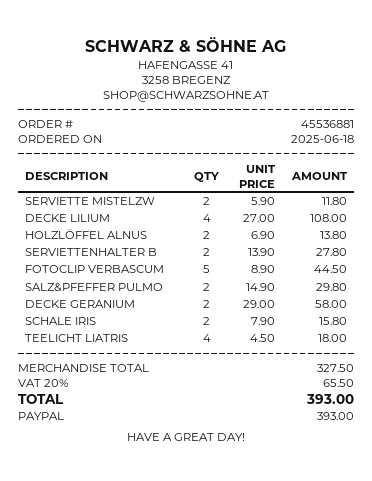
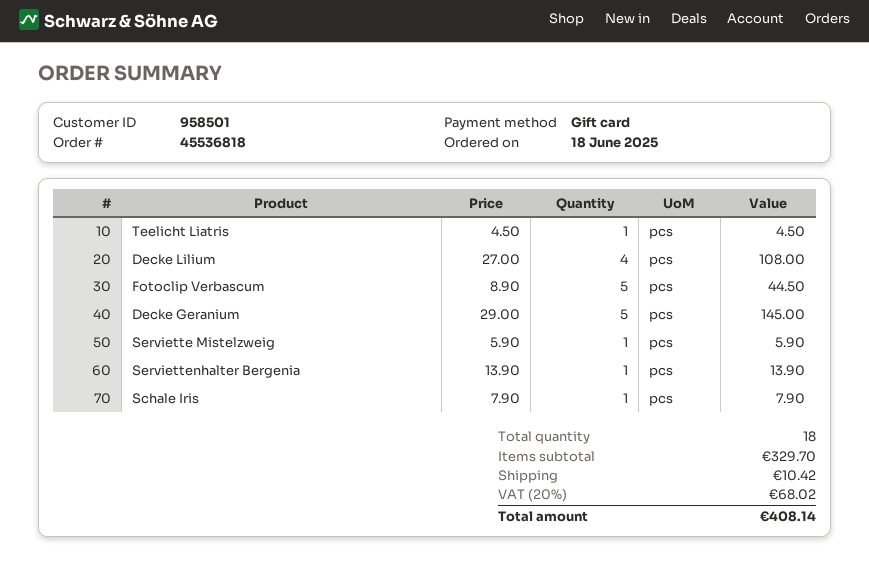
order number: 45536881 -> 45536818
payment method: PayPal -> gift card
SERVIETTE MISTELZW: 2 x 5.90 = 11.80 -> 1 x 5.90 = 5.90
HOLZLÖFFEL ALNUS: 2 x 6.90 = 13.80 -> none
SERVIETTENHALTER B: 2 x 13.90 = 27.80 -> 1 x 13.90 = 13.90
SALZ&PFEFFER PULMO: 2 x 14.90 = 29.80 -> none
DECKE GERANIUM: 2 x 29.00 = 58.00 -> 5 x 29.00 = 145.00
SCHALE IRIS: 2 x 7.90 = 15.80 -> 1 x 7.90 = 7.90
TEELICHT LIATRIS: 4 x 4.50 = 18.00 -> 1 x 4.50 = 4.50
subtotal: 327.50 -> 329.70
shipping: none -> 10.42
tax: 20% = 65.50 -> 20% = 68.02
total: 393.00 -> 408.14

